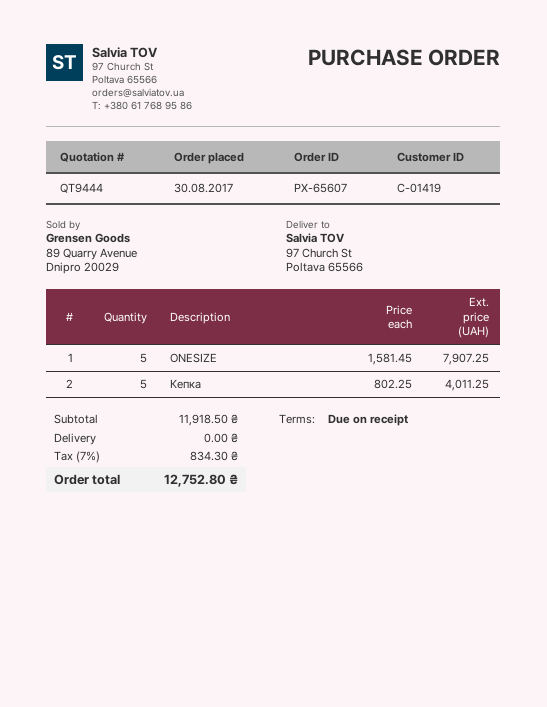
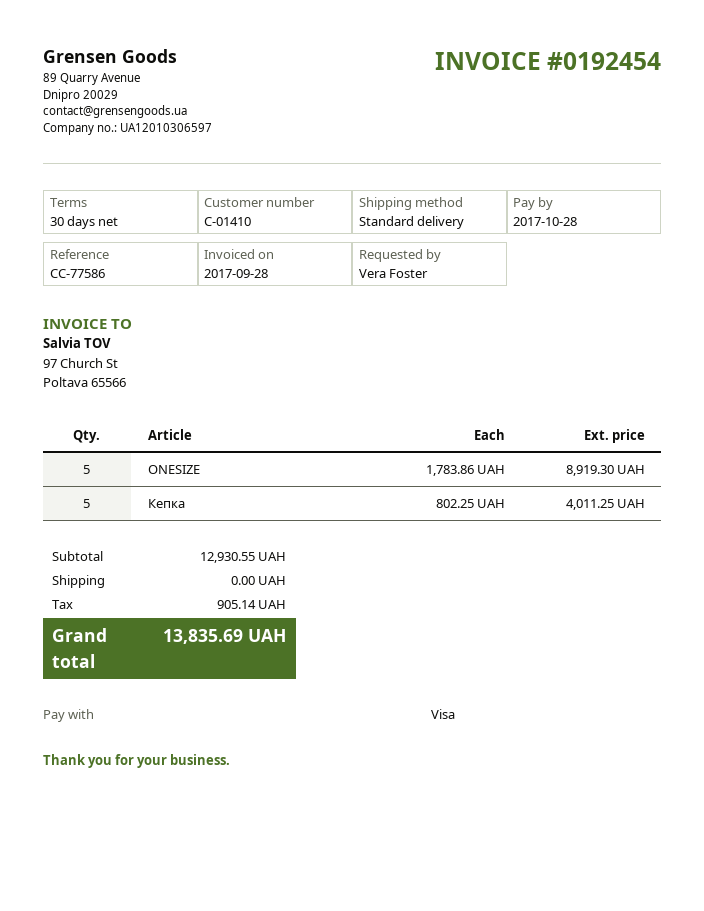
payment terms: on receipt -> 30 days
customer number: C-01419 -> C-01410
ONESIZE: 5 x 1581.45 = 7907.25 -> 5 x 1783.86 = 8919.30
subtotal: 11918.50 -> 12930.55
tax: 834.30 -> 905.14
total: 12752.80 -> 13835.69

